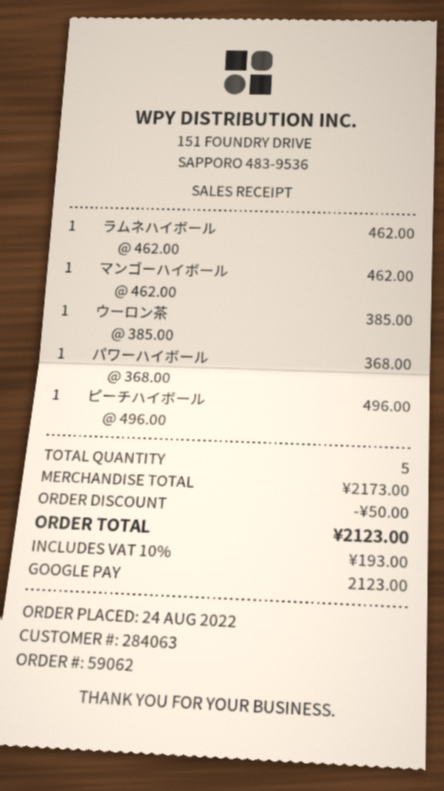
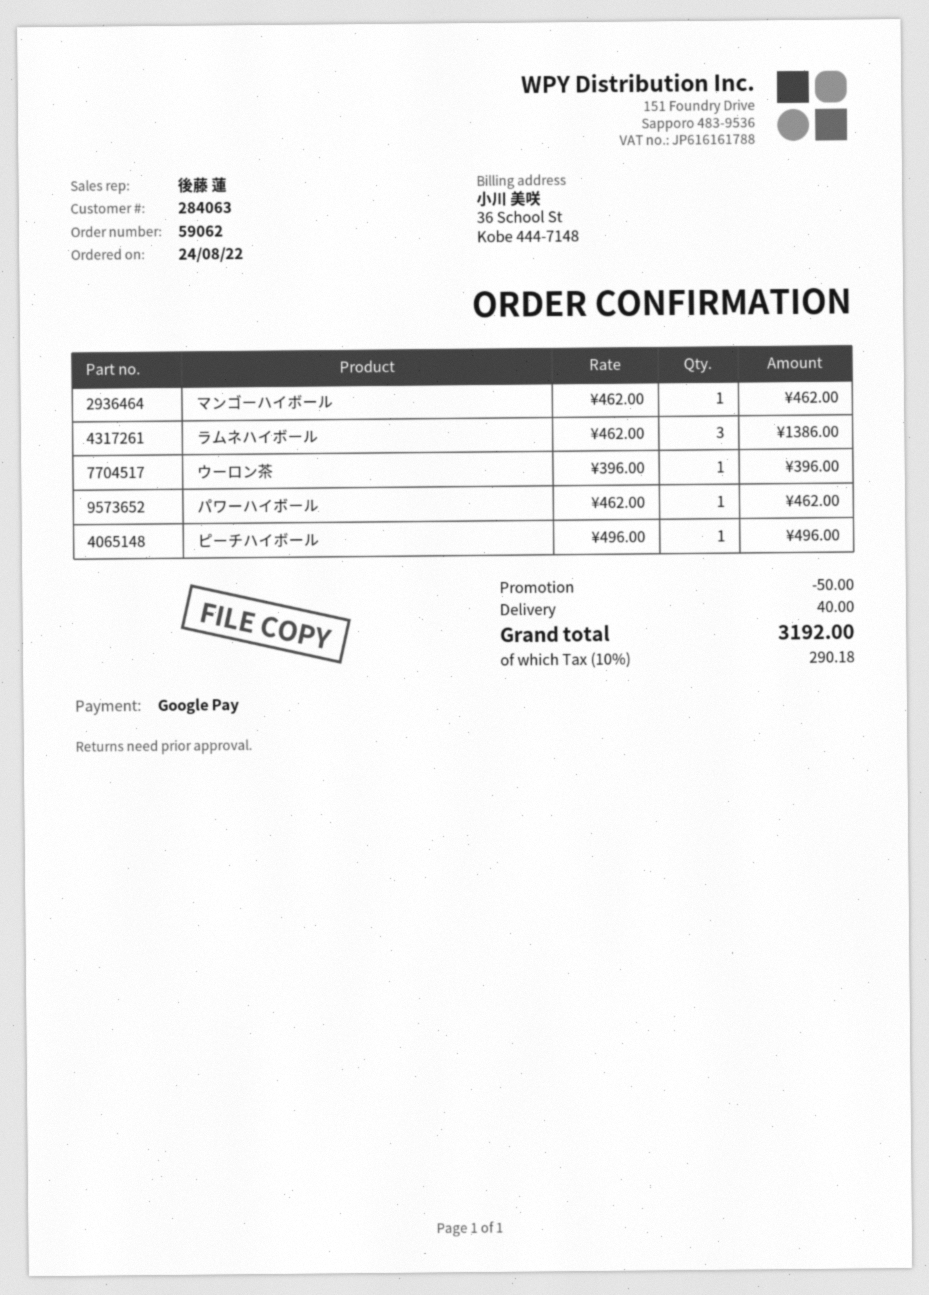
ラムネハイボール: 1 x 462.00 = 462.00 -> 3 x 462.00 = 1386.00
ウーロン茶: 1 x 385.00 = 385.00 -> 1 x 396.00 = 396.00
パワーハイボール: 1 x 368.00 = 368.00 -> 1 x 462.00 = 462.00
shipping: none -> 40.00
tax: 10% = 193.00 -> 10% = 290.18
total: 2123.00 -> 3192.00

